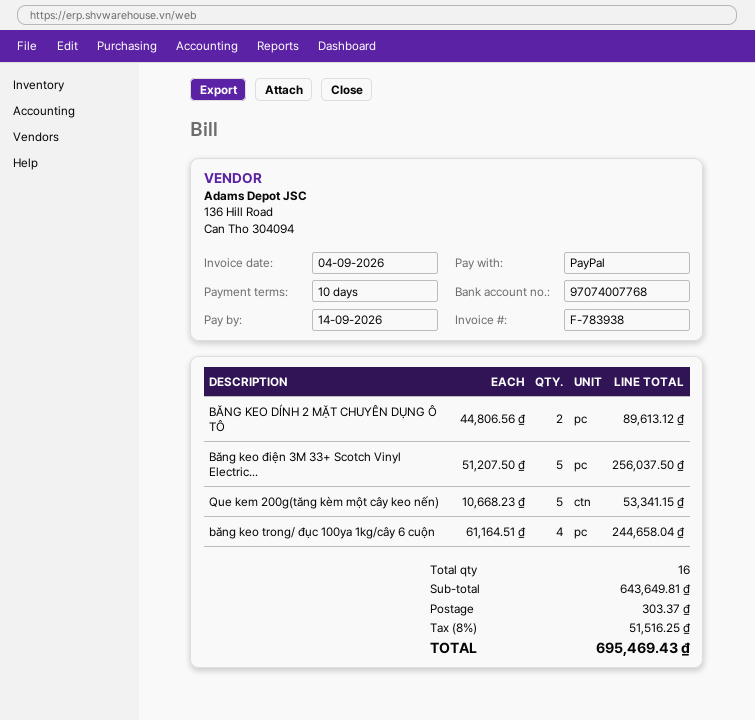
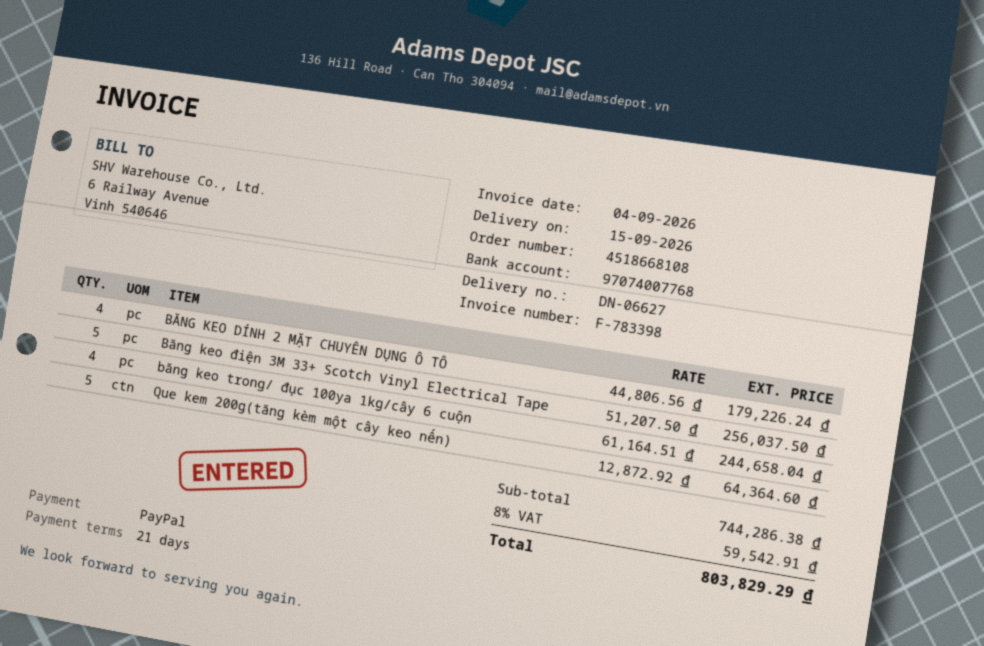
invoice number: F-783938 -> F-783398
payment terms: 10 days -> 21 days
BĂNG KEO DÍNH 2 MẶT CHUYÊN DỤNG Ô TÔ: 2 x 44806.56 = 89613.12 -> 4 x 44806.56 = 179226.24
Que kem 200g(tăng kèm một cây keo nến): 5 x 10668.23 = 53341.15 -> 5 x 12872.92 = 64364.60
subtotal: 643649.81 -> 744286.38
shipping: 303.37 -> none
tax: 8% = 51516.25 -> 8% = 59542.91
total: 695469.43 -> 803829.29

